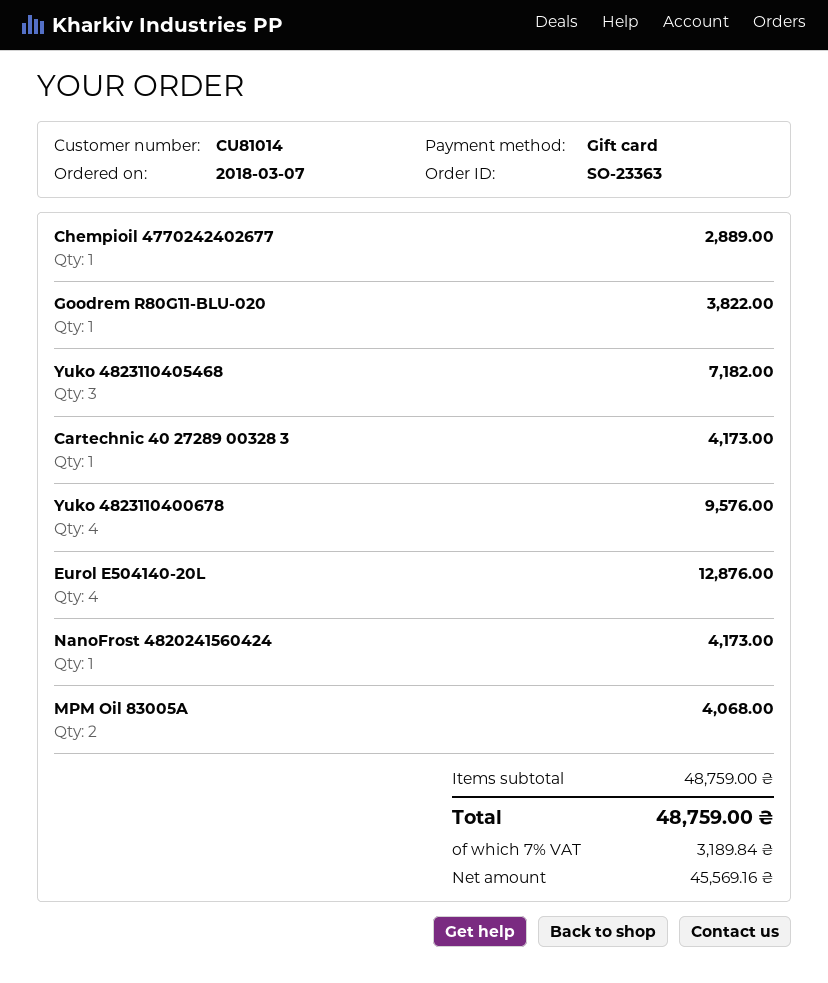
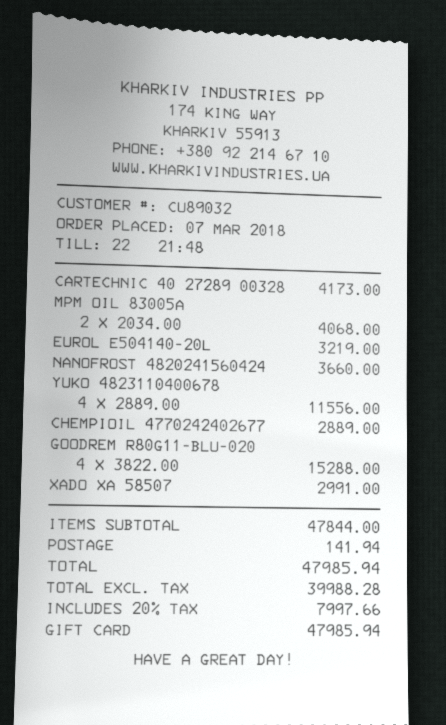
customer number: CU81014 -> CU89032
Goodrem R80G11-BLU-020: 1 for 3822.00 -> 4 for 15288.00
Yuko 4823110405468: 3 for 7182.00 -> none
Yuko 4823110400678: 4 for 9576.00 -> 4 for 11556.00
Eurol E504140-20L: 4 for 12876.00 -> 1 for 3219.00
NanoFrost 4820241560424: 1 for 4173.00 -> 1 for 3660.00
XADO XA 58507: none -> 1 for 2991.00
subtotal: 48759.00 -> 47844.00
shipping: none -> 141.94
net: 45569.16 -> 39988.28
tax: 7% = 3189.84 -> 20% = 7997.66
total: 48759.00 -> 47985.94

